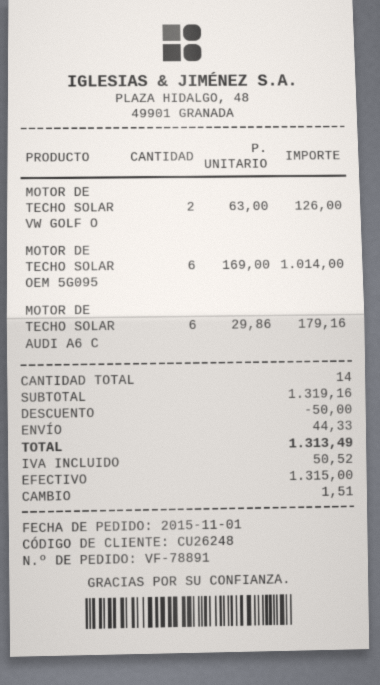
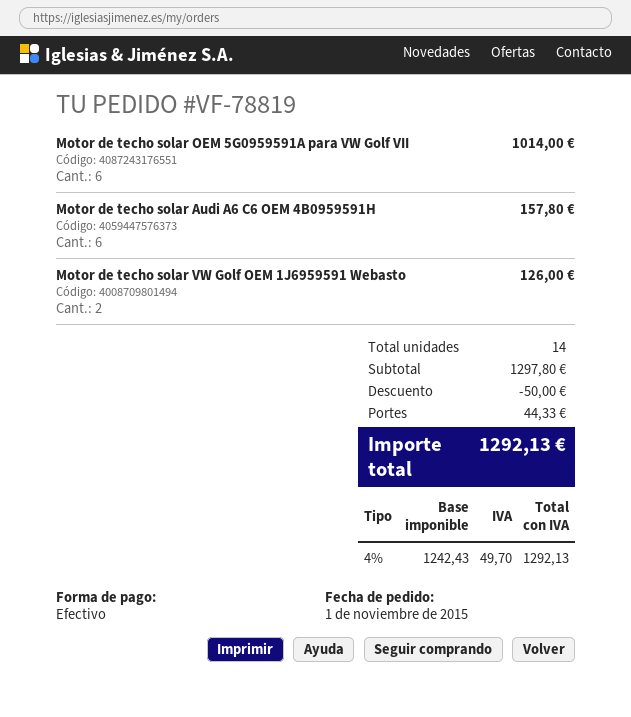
order number: VF-78891 -> VF-78819
MOTOR DE TECHO SOLAR AUDI A6 C: 6 for 179.16 -> 6 for 157.80
subtotal: 1319.16 -> 1297.80
tax: 50.52 -> 49.70
total: 1313.49 -> 1292.13

